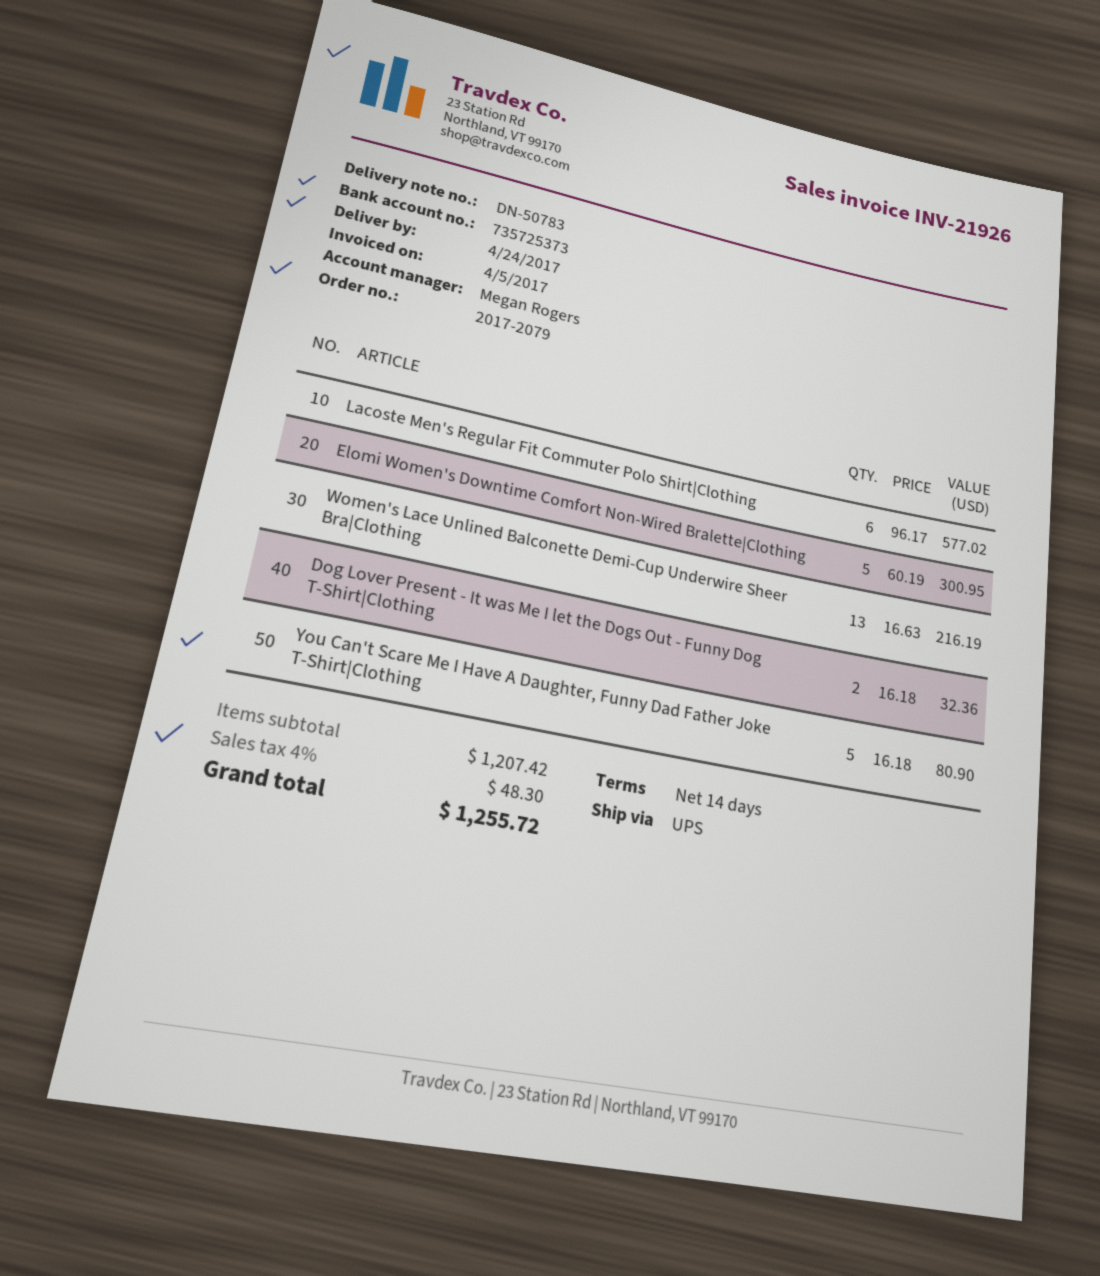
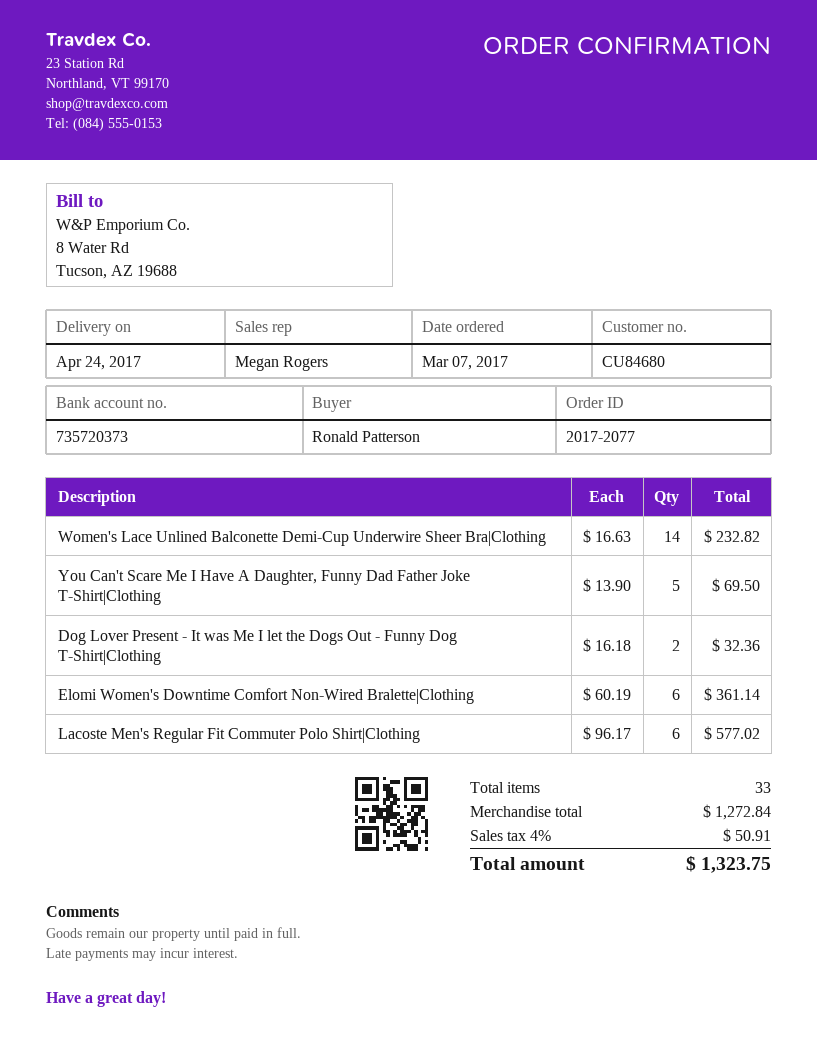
order number: 2017-2079 -> 2017-2077
bank account: 735725373 -> 735720373
Elomi Women's Downtime Comfort Non-Wired Bralette|Clothing: 5 x 60.19 = 300.95 -> 6 x 60.19 = 361.14
Women's Lace Unlined Balconette Demi-Cup Underwire Sheer Bra|Clothing: 13 x 16.63 = 216.19 -> 14 x 16.63 = 232.82
You Can't Scare Me I Have A Daughter, Funny Dad Father Joke T-Shirt|Clothing: 5 x 16.18 = 80.90 -> 5 x 13.90 = 69.50
subtotal: 1207.42 -> 1272.84
tax: 4% = 48.30 -> 4% = 50.91
total: 1255.72 -> 1323.75

